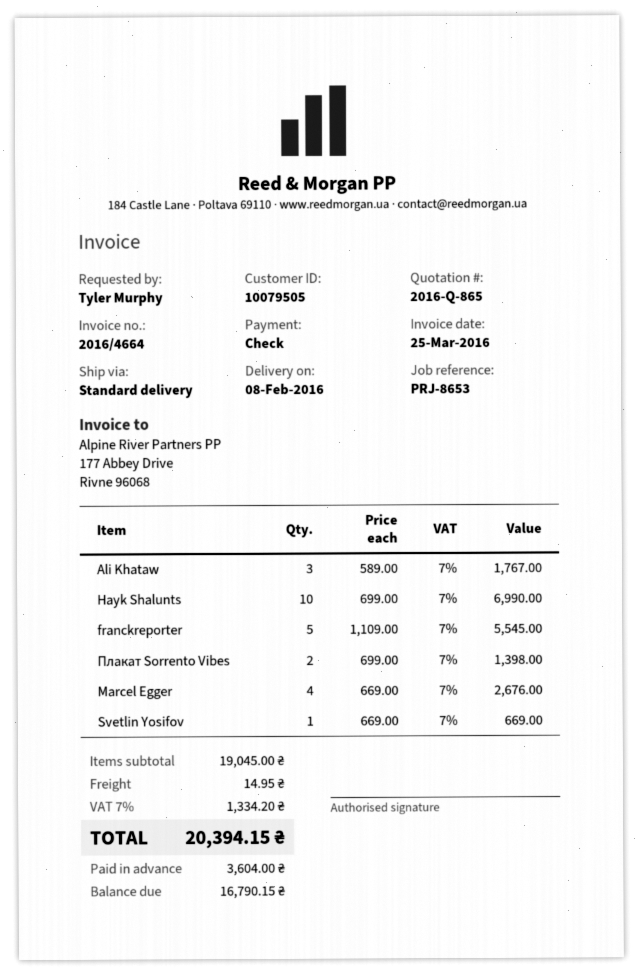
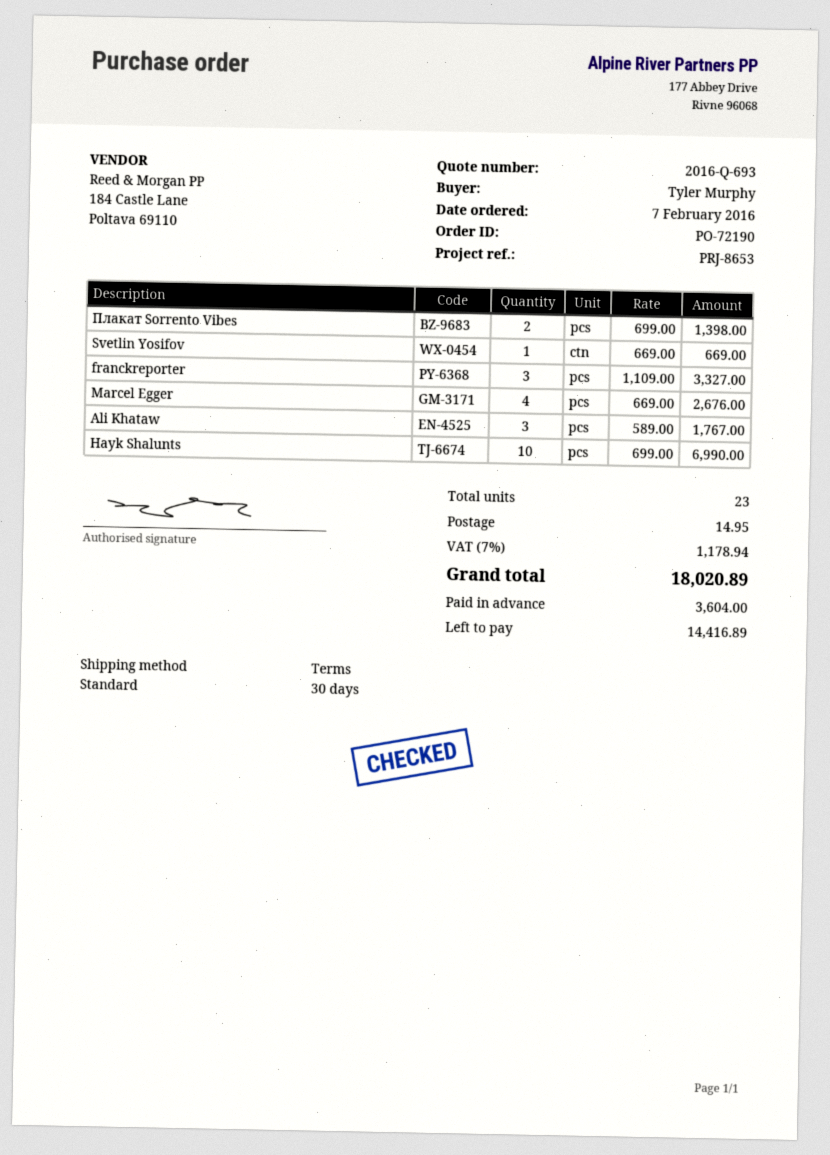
quote number: 2016-Q-865 -> 2016-Q-693
franckreporter: 5 x 1109.00 = 5545.00 -> 3 x 1109.00 = 3327.00
tax: 7% = 1334.20 -> 7% = 1178.94
total: 20394.15 -> 18020.89
balance: 16790.15 -> 14416.89

